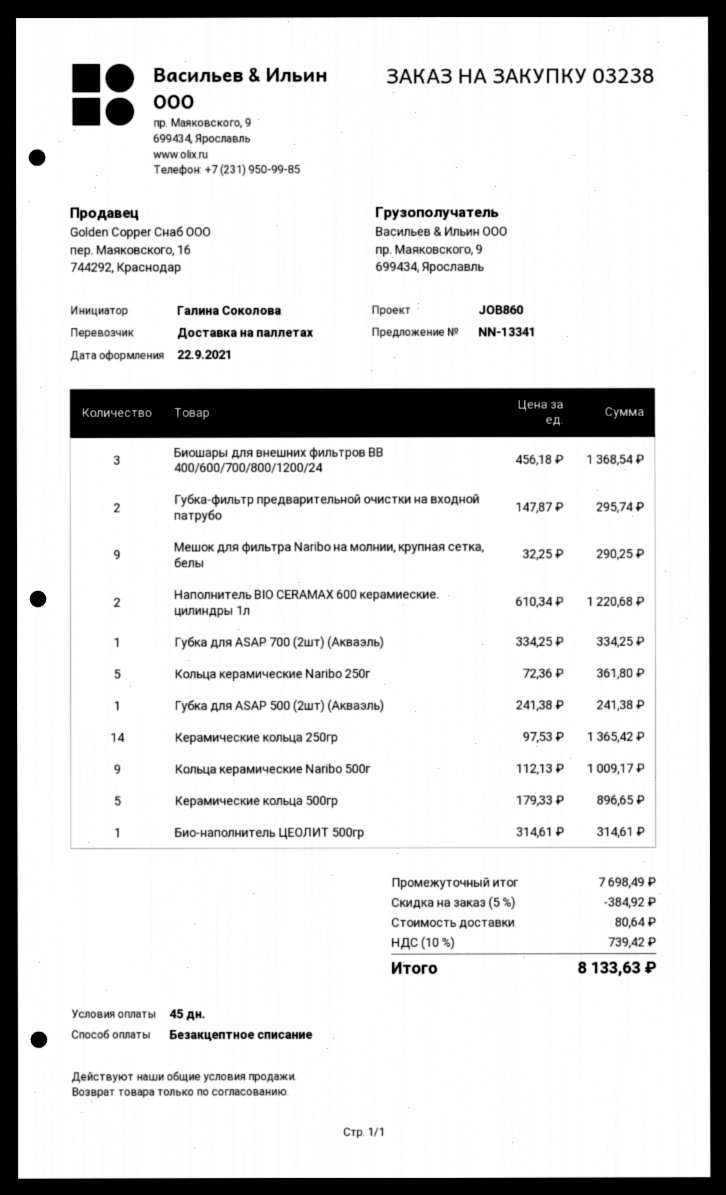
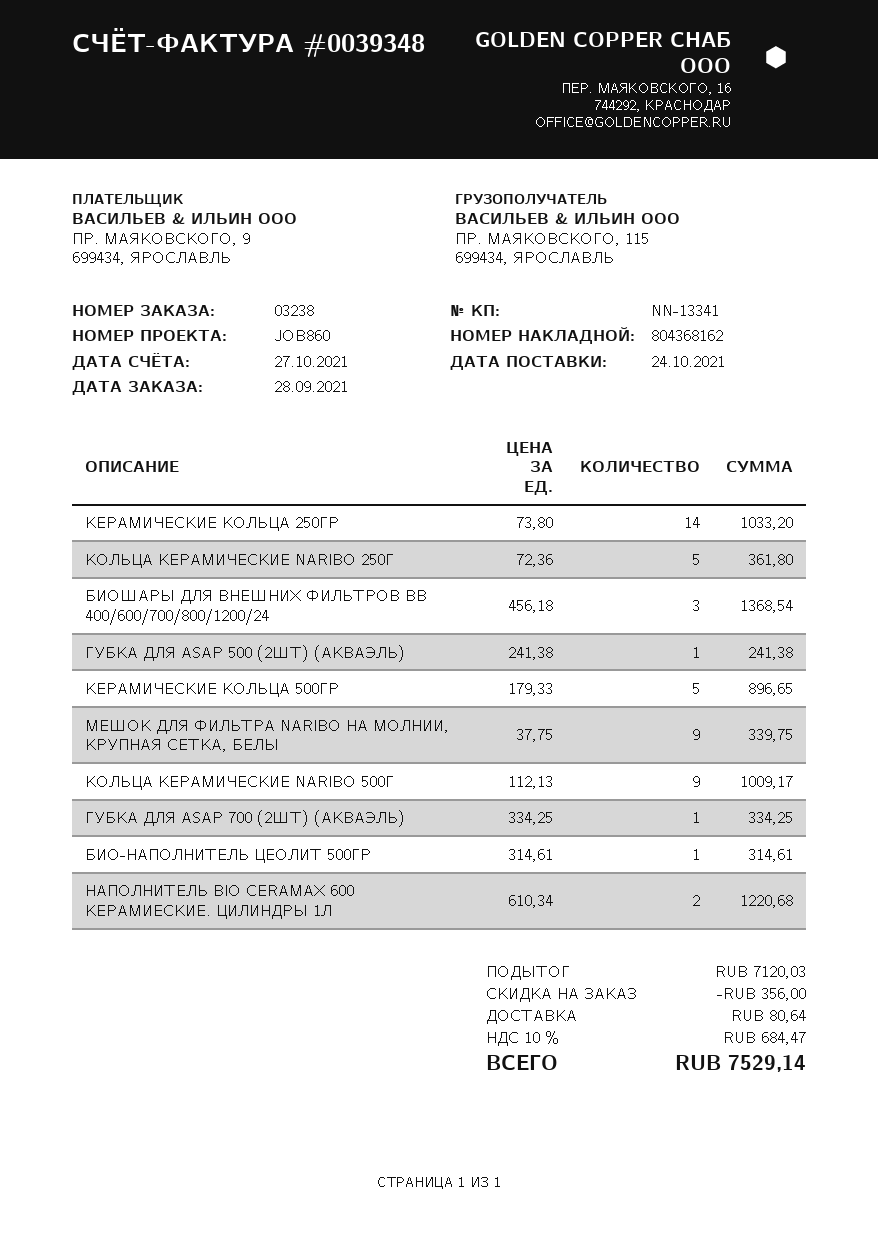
order date: 2021-09-22 -> 2021-09-28
ship to: пр. Маяковского, 9, 699434, Ярославль -> ПР. МАЯКОВСКОГО, 115, 699434, ЯРОСЛАВЛЬ
Губка-фильтр предварительной очистки на входной патрубо: 2 x 147.87 = 295.74 -> none
Мешок для фильтра Naribo на молнии, крупная сетка, белы: 9 x 32.25 = 290.25 -> 9 x 37.75 = 339.75
Керамические кольца 250гр: 14 x 97.53 = 1365.42 -> 14 x 73.80 = 1033.20
subtotal: 7698.49 -> 7120.03
discount: 384.92 -> 356.00
tax: 10% = 739.42 -> 10% = 684.47
total: 8133.63 -> 7529.14

